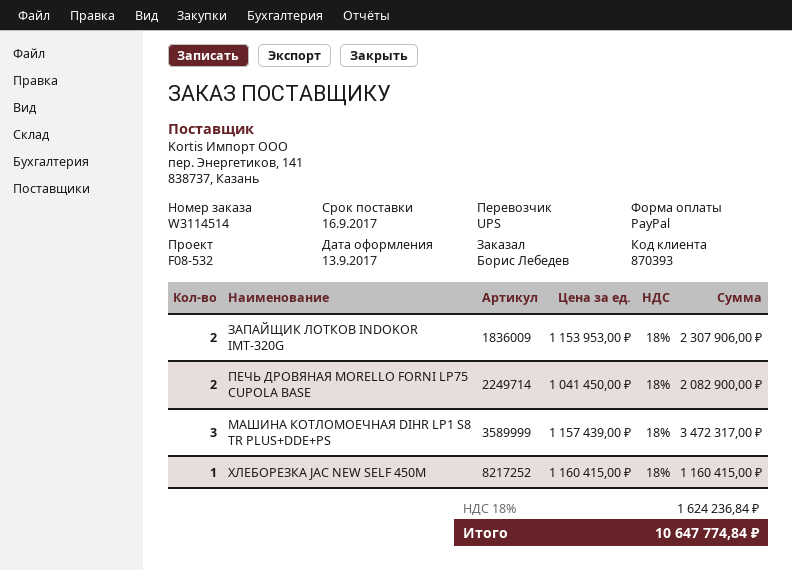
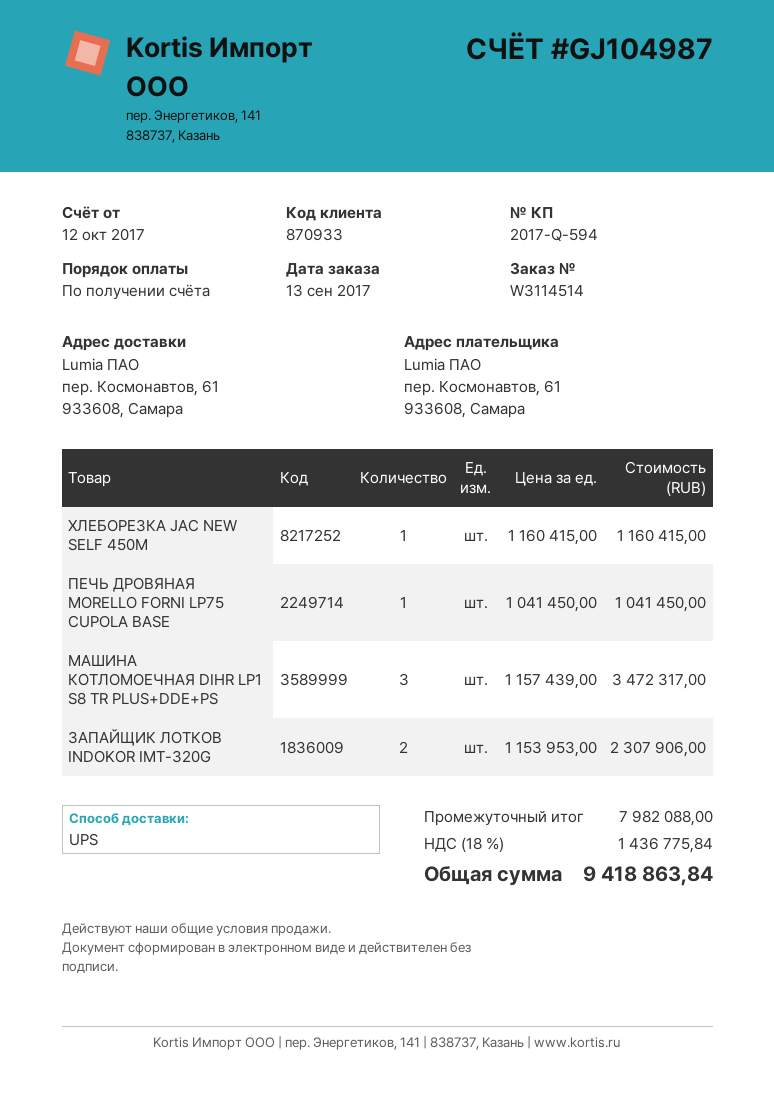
customer number: 870393 -> 870933
ПЕЧЬ ДРОВЯНАЯ MORELLO FORNI LP75 CUPOLA BASE: 2 x 1041450.00 = 2082900.00 -> 1 x 1041450.00 = 1041450.00
tax: 18% = 1624236.84 -> 18% = 1436775.84
total: 10647774.84 -> 9418863.84

